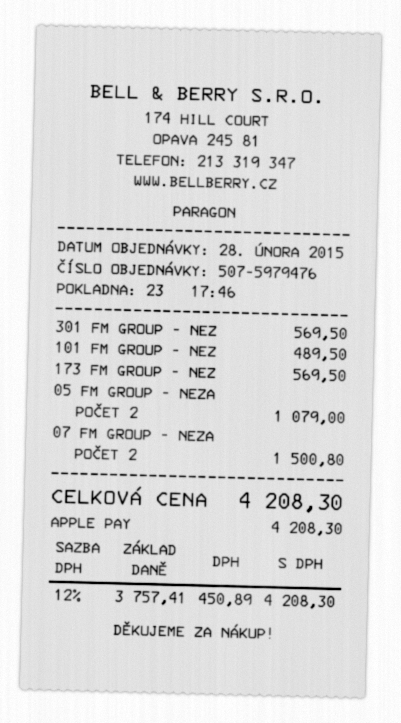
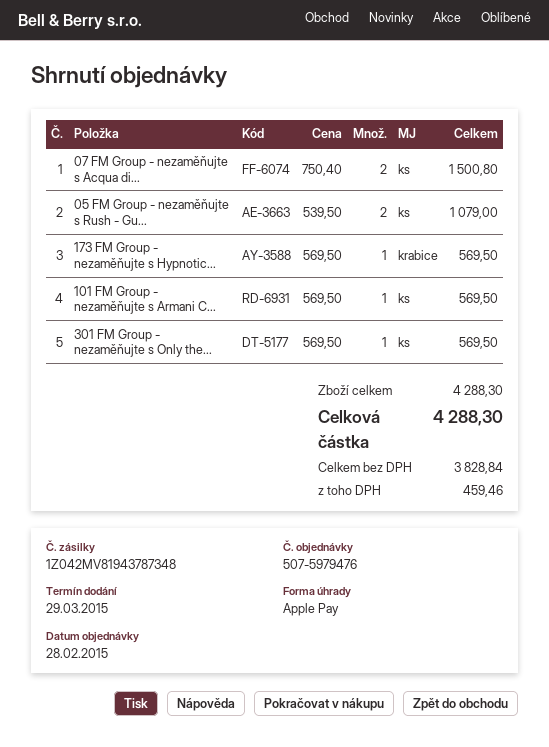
101 FM GROUP - NEZ: 1 for 489.50 -> 1 for 569.50
net: 3757.41 -> 3828.84
tax: 450.89 -> 459.46
total: 4208.30 -> 4288.30

